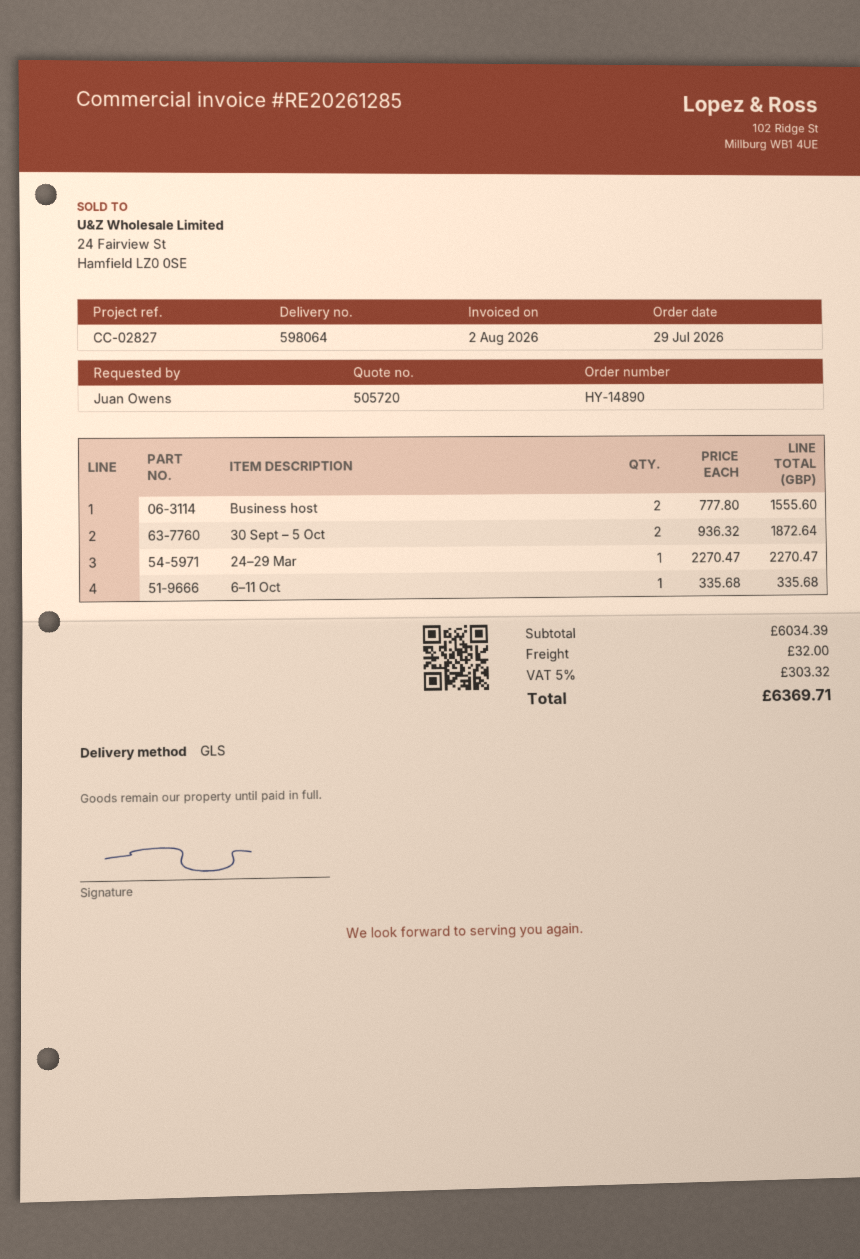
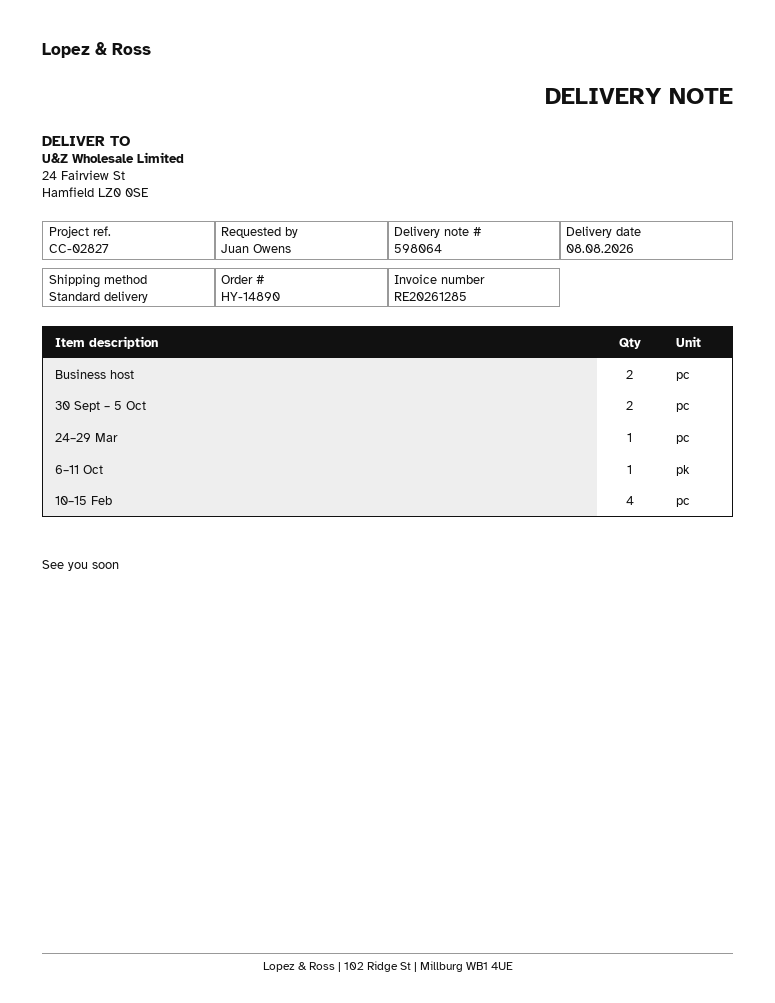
shipping method: GLS -> standard
10–15 Feb: none -> 4

